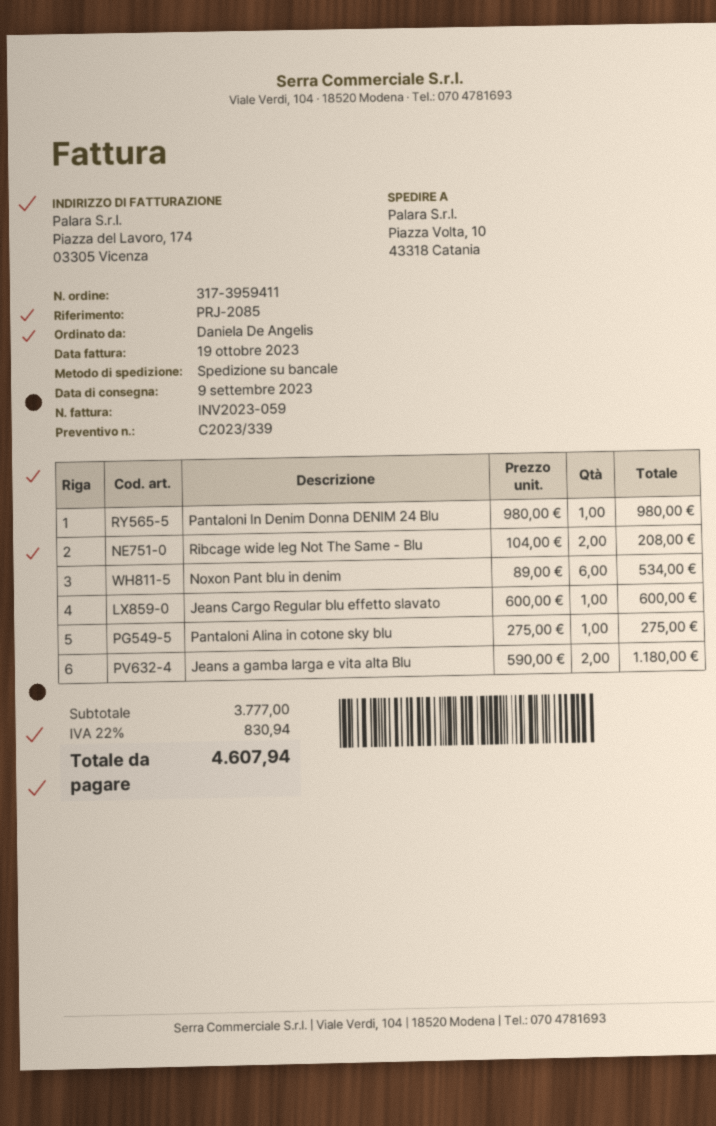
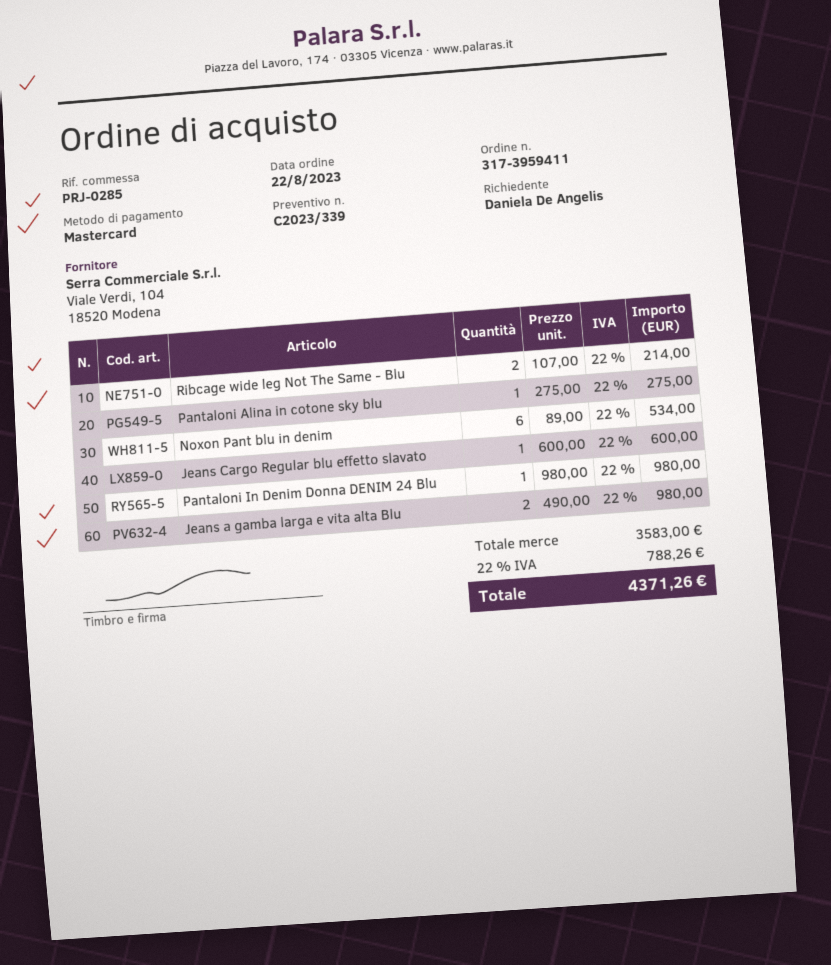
reference: PRJ-2085 -> PRJ-0285
Ribcage wide leg Not The Same - Blu: 2 x 104.00 = 208.00 -> 2 x 107.00 = 214.00
Jeans a gamba larga e vita alta Blu: 2 x 590.00 = 1180.00 -> 2 x 490.00 = 980.00
subtotal: 3777.00 -> 3583.00
tax: 22% = 830.94 -> 22% = 788.26
total: 4607.94 -> 4371.26

